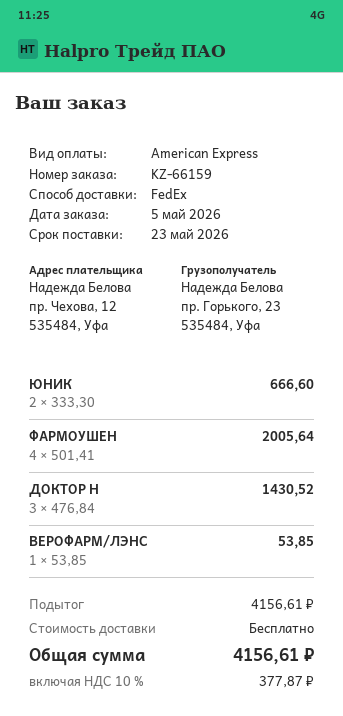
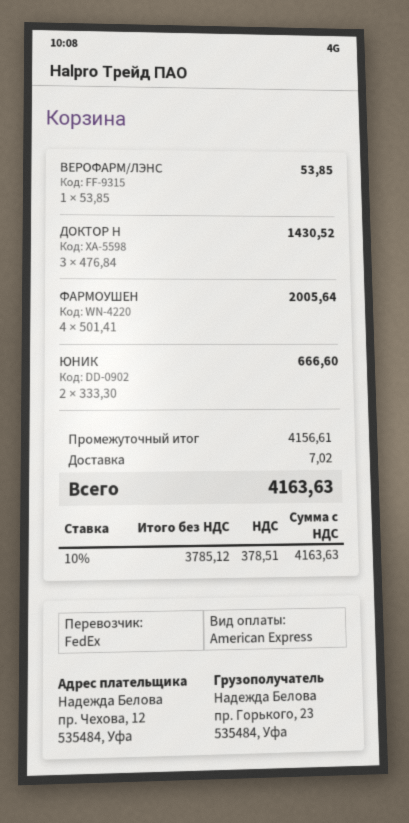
shipping: 0.00 -> 7.02
tax: 10% = 377.87 -> 10% = 378.51
total: 4156.61 -> 4163.63

